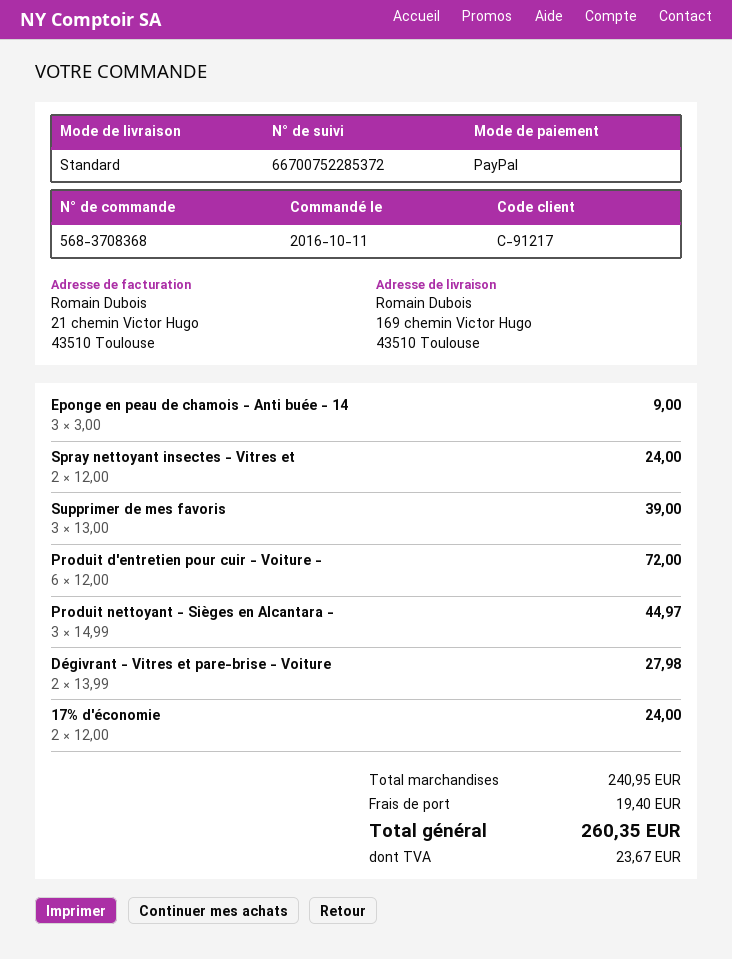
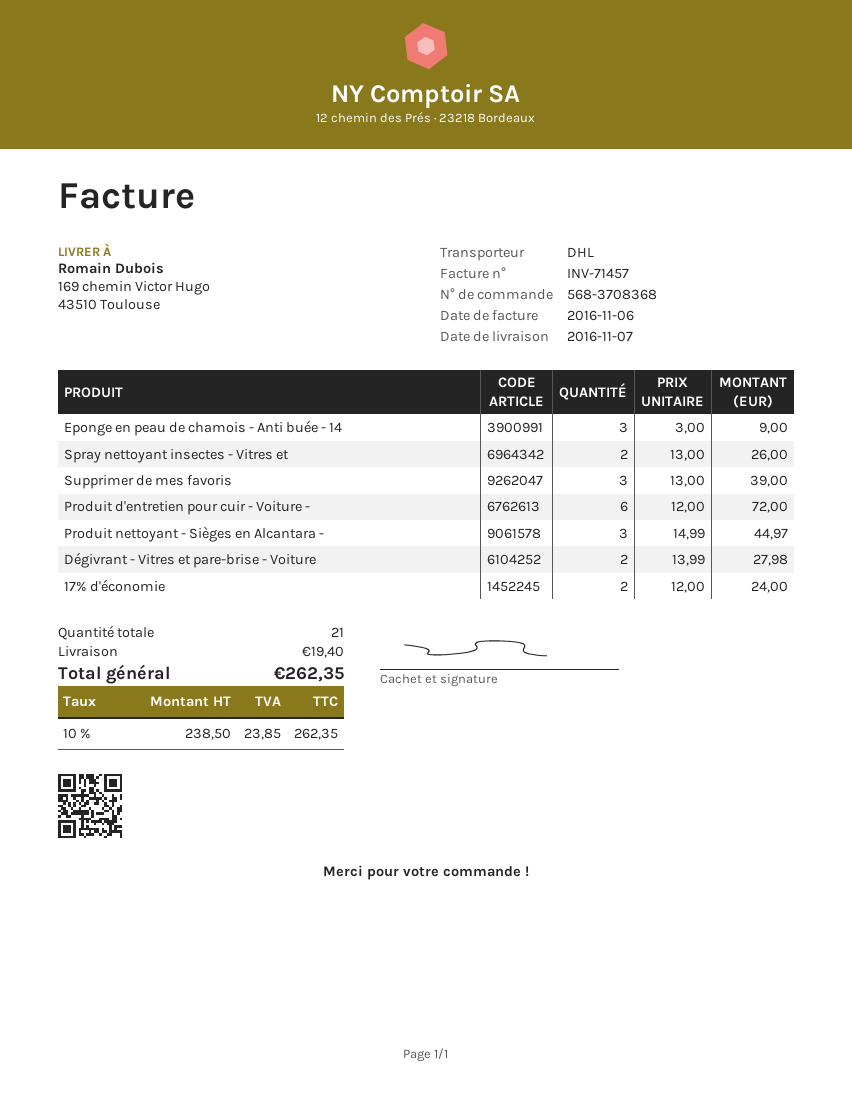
shipping method: standard -> DHL
Spray nettoyant insectes - Vitres et: 2 x 12.00 = 24.00 -> 2 x 13.00 = 26.00
tax: 23.67 -> 23.85
total: 260.35 -> 262.35

